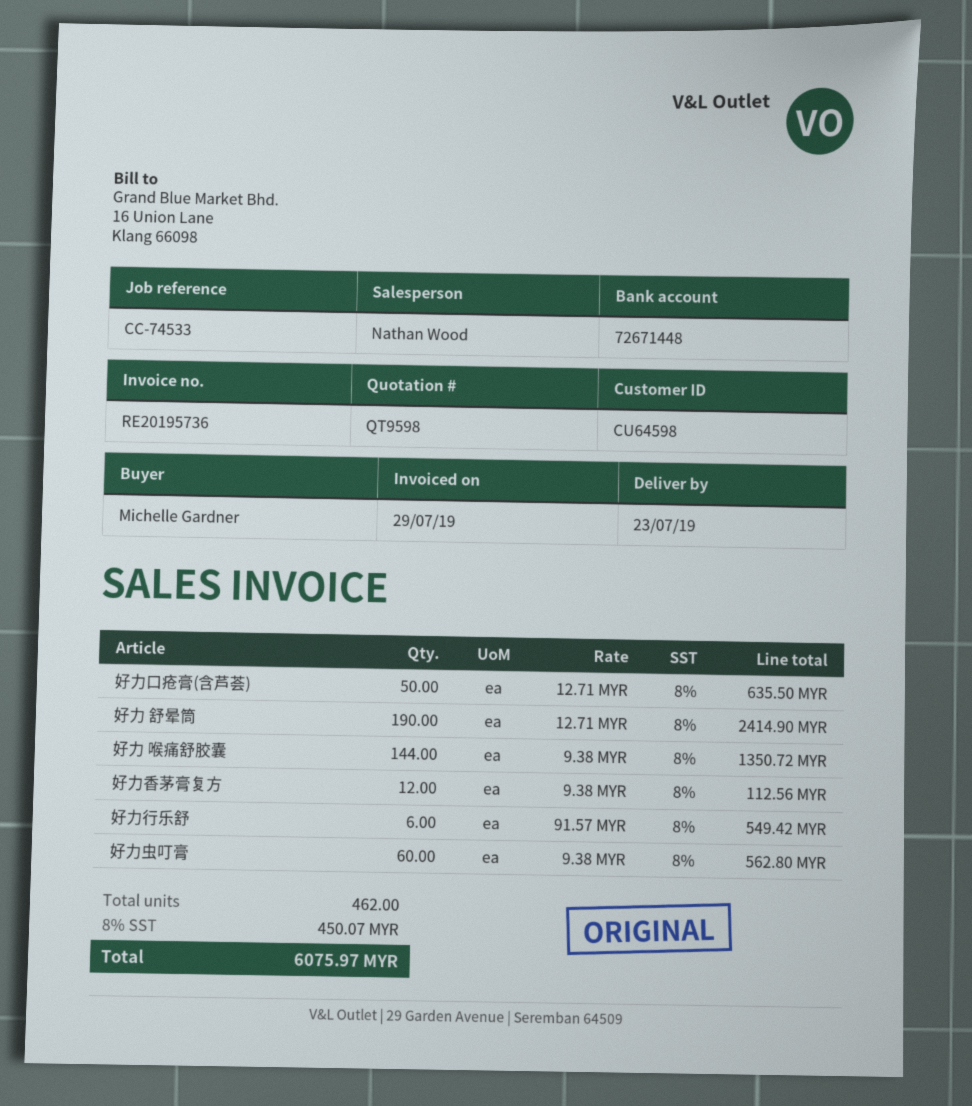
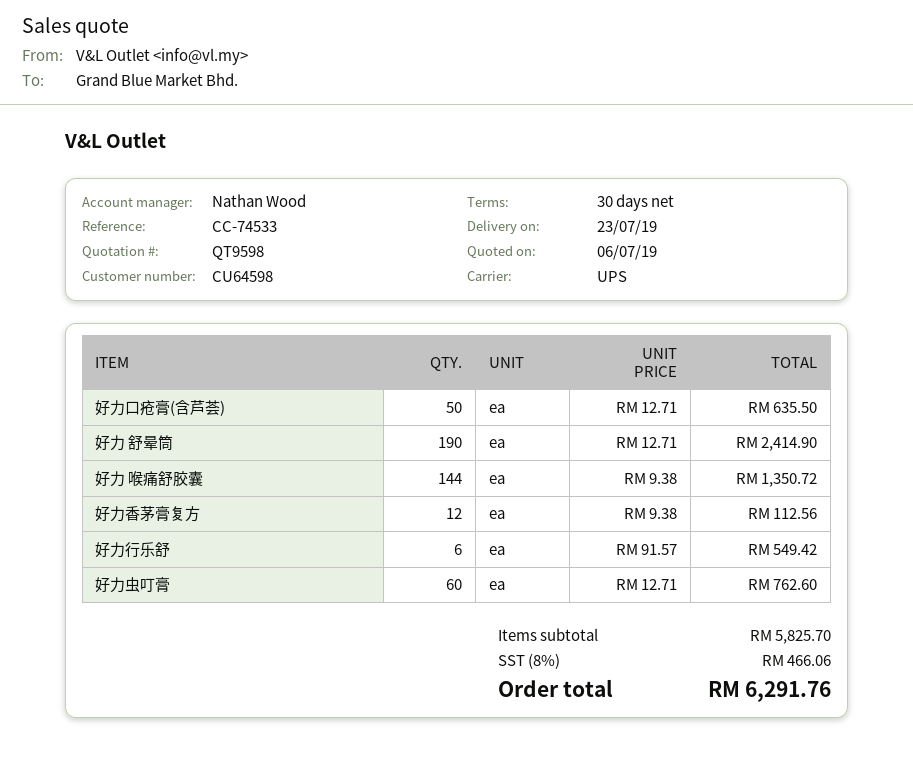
好力虫叮膏: 60 x 9.38 = 562.80 -> 60 x 12.71 = 762.60
tax: 8% = 450.07 -> 8% = 466.06
total: 6075.97 -> 6291.76

